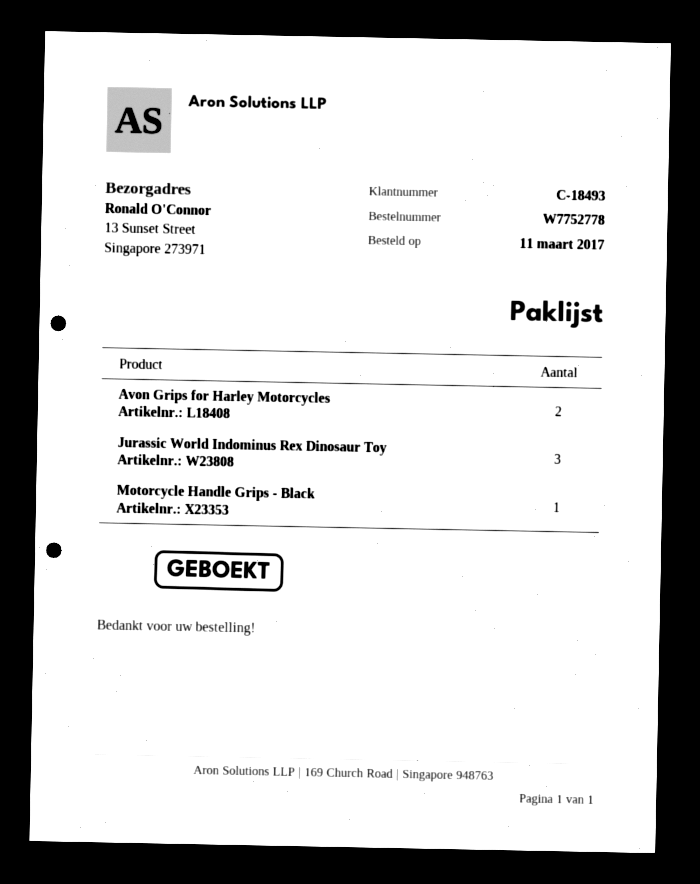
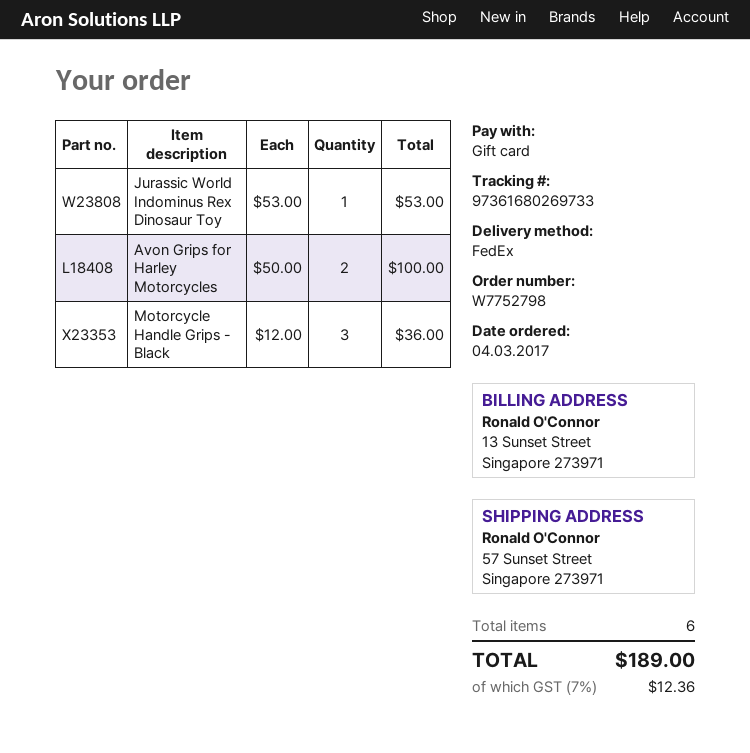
order number: W7752778 -> W7752798
order date: 2017-03-11 -> 2017-03-04
ship to: 13 Sunset Street, Singapore 273971 -> 57 Sunset Street, Singapore 273971
Jurassic World Indominus Rex Dinosaur Toy: 3 -> 1
Motorcycle Handle Grips - Black: 1 -> 3

